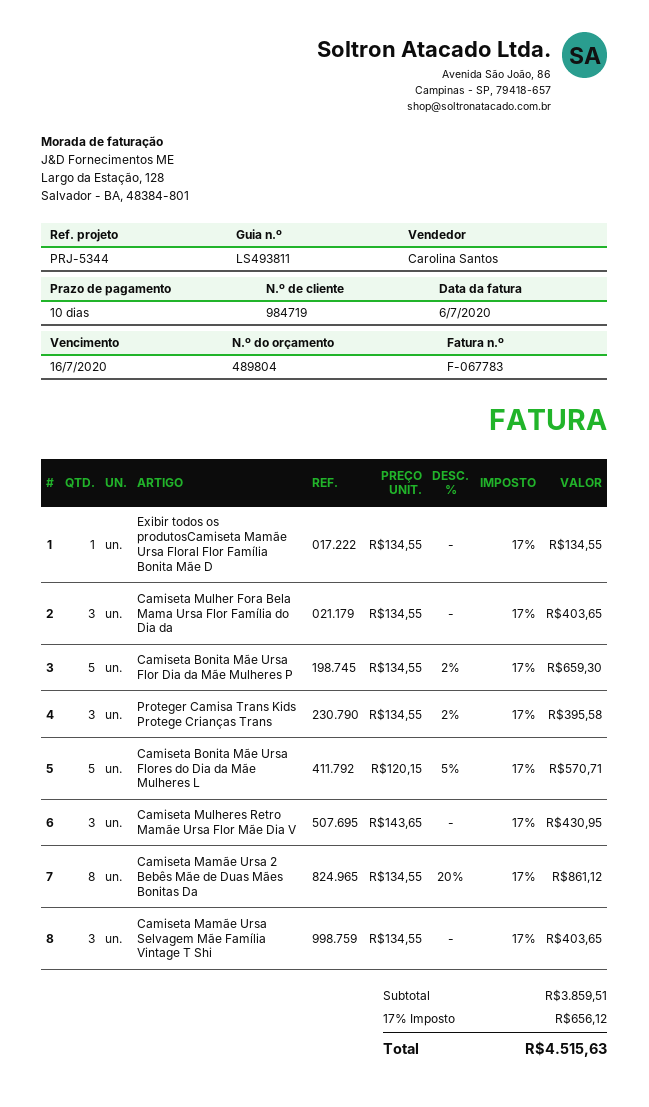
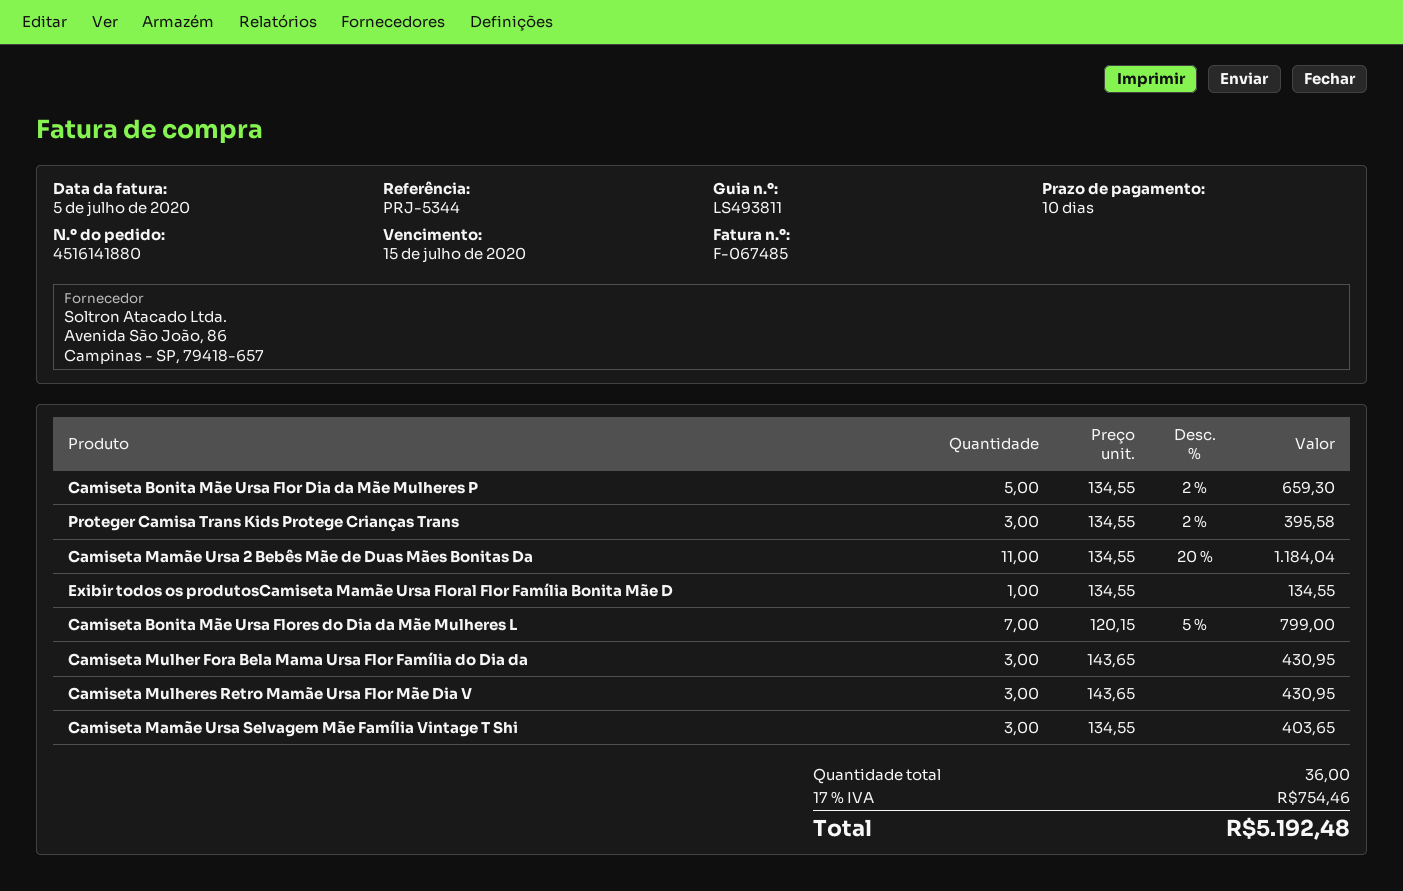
invoice number: F-067783 -> F-067485
invoice date: 2020-07-06 -> 2020-07-05
due date: 2020-07-16 -> 2020-07-15
Camiseta Mulher Fora Bela Mama Ursa Flor Família do Dia da: 3 x 134.55 = 403.65 -> 3 x 143.65 = 430.95
Camiseta Bonita Mãe Ursa Flores do Dia da Mãe Mulheres L: 5 x 120.15 - 5% = 570.71 -> 7 x 120.15 - 5% = 799.00
Camiseta Mamãe Ursa 2 Bebês Mãe de Duas Mães Bonitas Da: 8 x 134.55 - 20% = 861.12 -> 11 x 134.55 - 20% = 1184.04
tax: 17% = 656.12 -> 17% = 754.46
total: 4515.63 -> 5192.48

